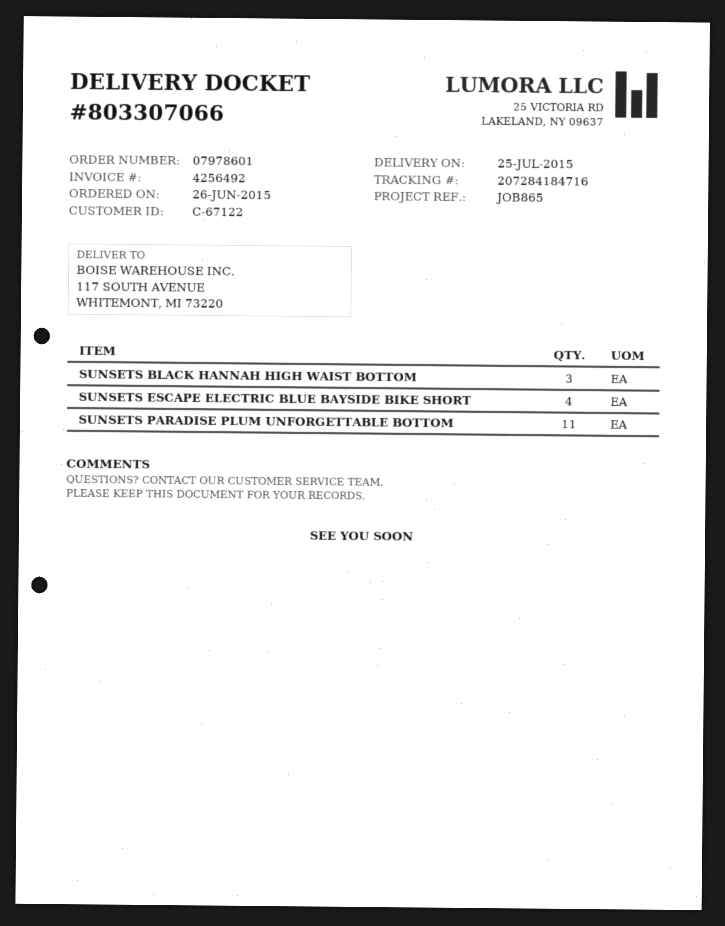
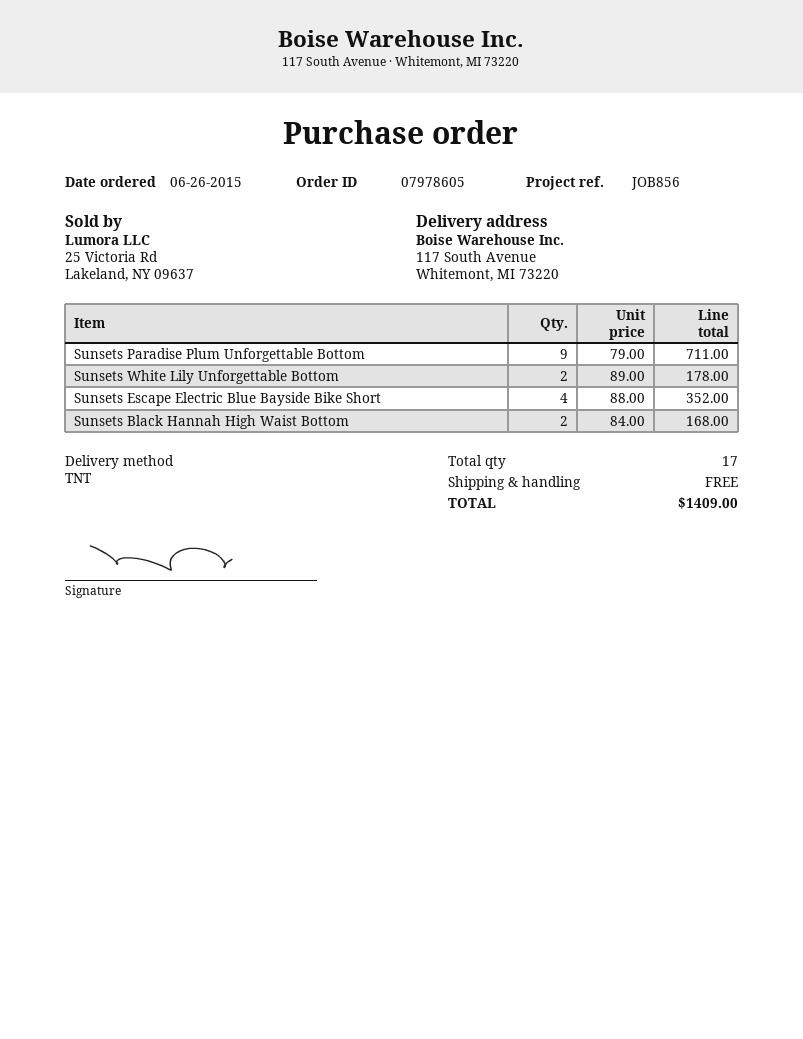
order number: 07978601 -> 07978605
reference: JOB865 -> JOB856
SUNSETS BLACK HANNAH HIGH WAIST BOTTOM: 3 -> 2
SUNSETS PARADISE PLUM UNFORGETTABLE BOTTOM: 11 -> 9
Sunsets White Lily Unforgettable Bottom: none -> 2

